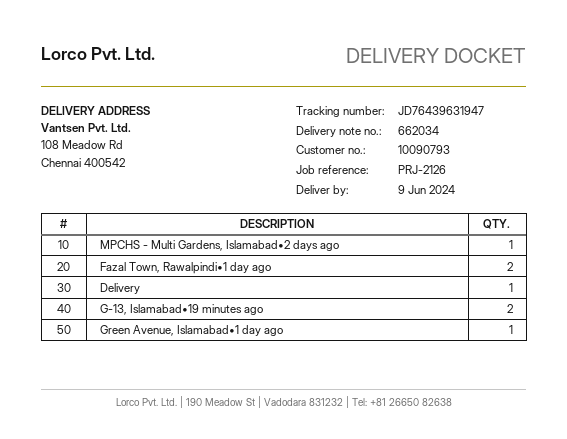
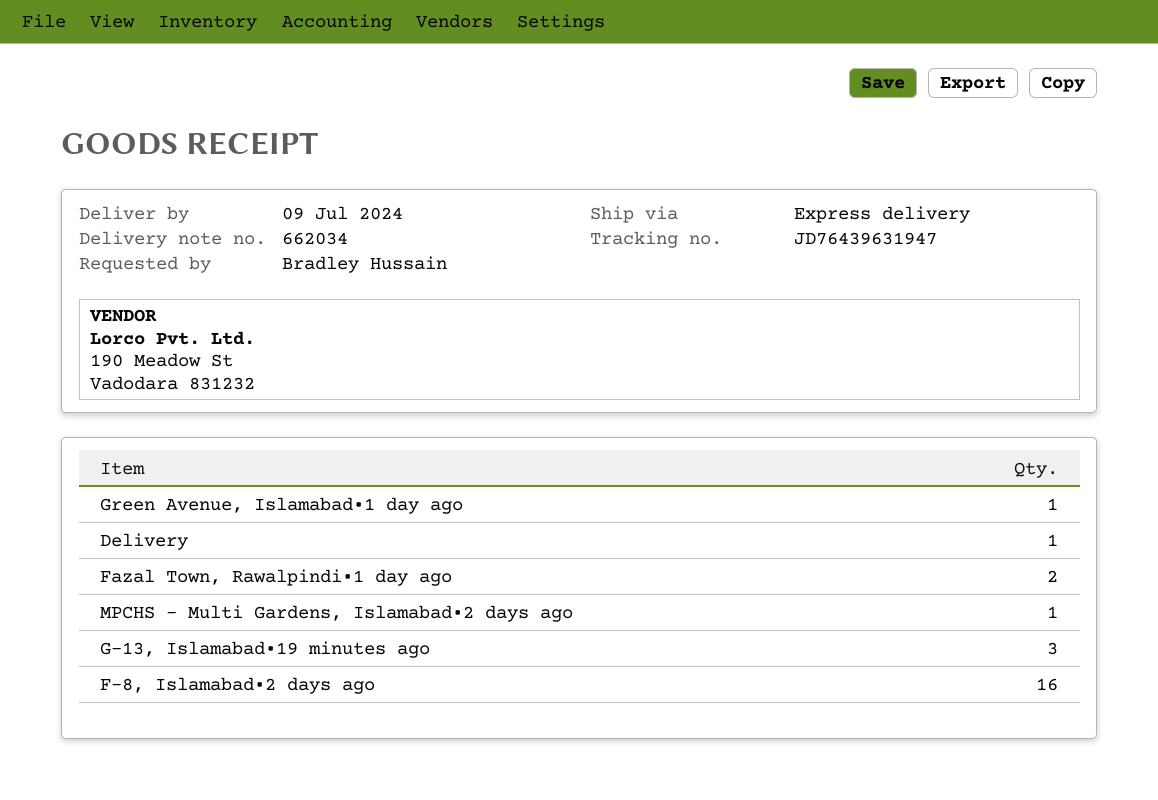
delivery date: 2024-06-09 -> 2024-07-09
G-13, Islamabad•19 minutes ago: 2 -> 3
F-8, Islamabad•2 days ago: none -> 16

